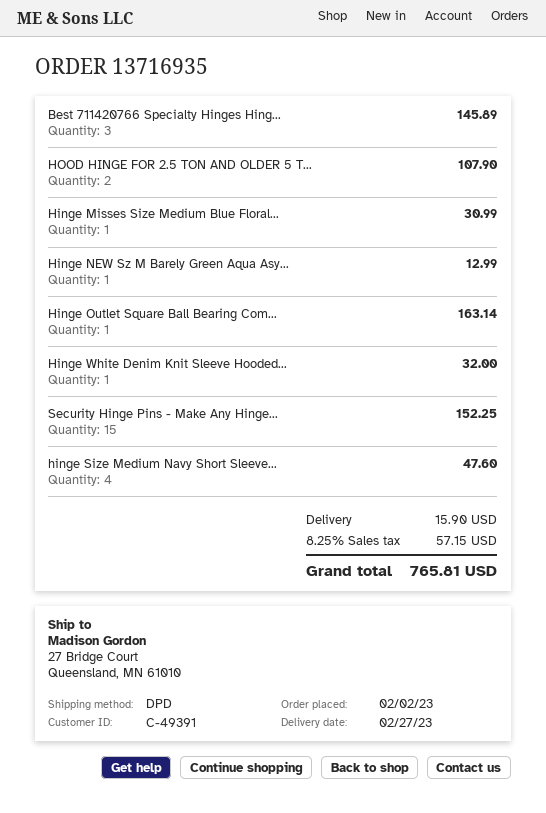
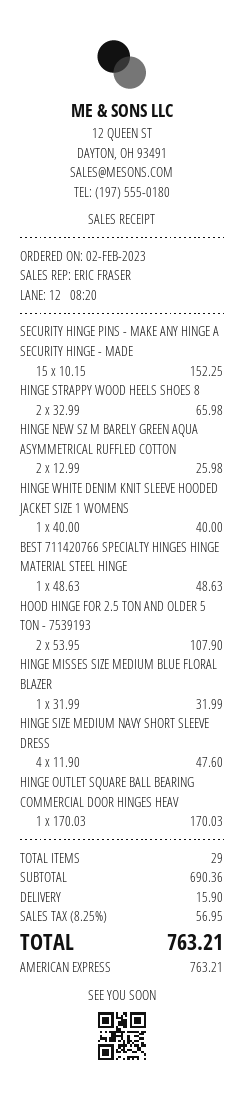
Best 711420766 Specialty Hinges Hing...: 3 for 145.89 -> 1 for 48.63
Hinge Misses Size Medium Blue Floral...: 1 for 30.99 -> 1 for 31.99
Hinge NEW Sz M Barely Green Aqua Asy...: 1 for 12.99 -> 2 for 25.98
Hinge Outlet Square Ball Bearing Com...: 1 for 163.14 -> 1 for 170.03
Hinge White Denim Knit Sleeve Hooded...: 1 for 32.00 -> 1 for 40.00
HINGE STRAPPY WOOD HEELS SHOES 8: none -> 2 for 65.98
tax: 8.25% = 57.15 -> 8.25% = 56.95
total: 765.81 -> 763.21

